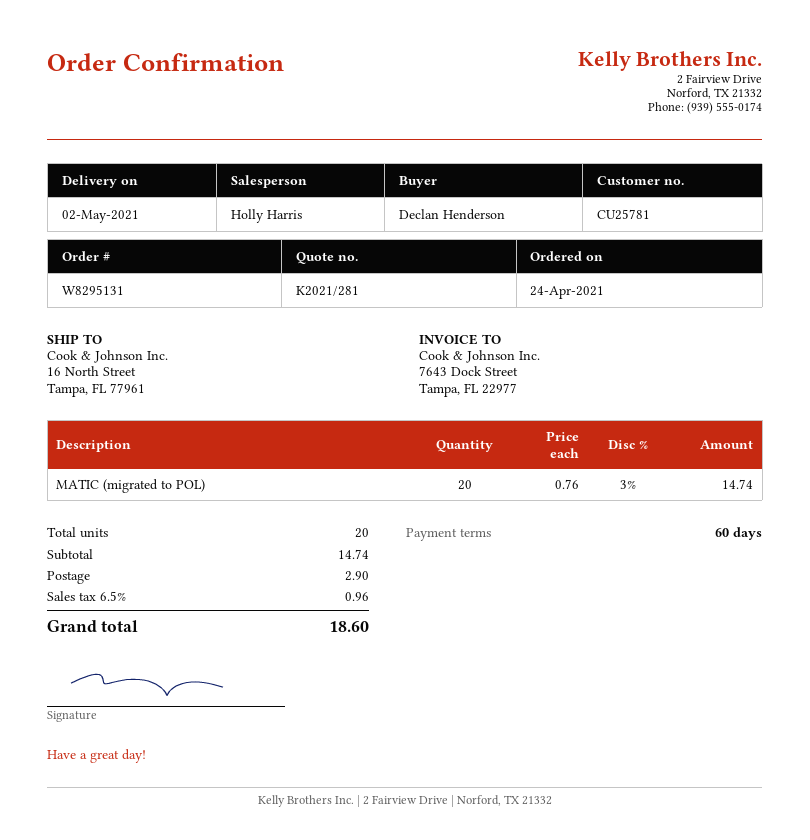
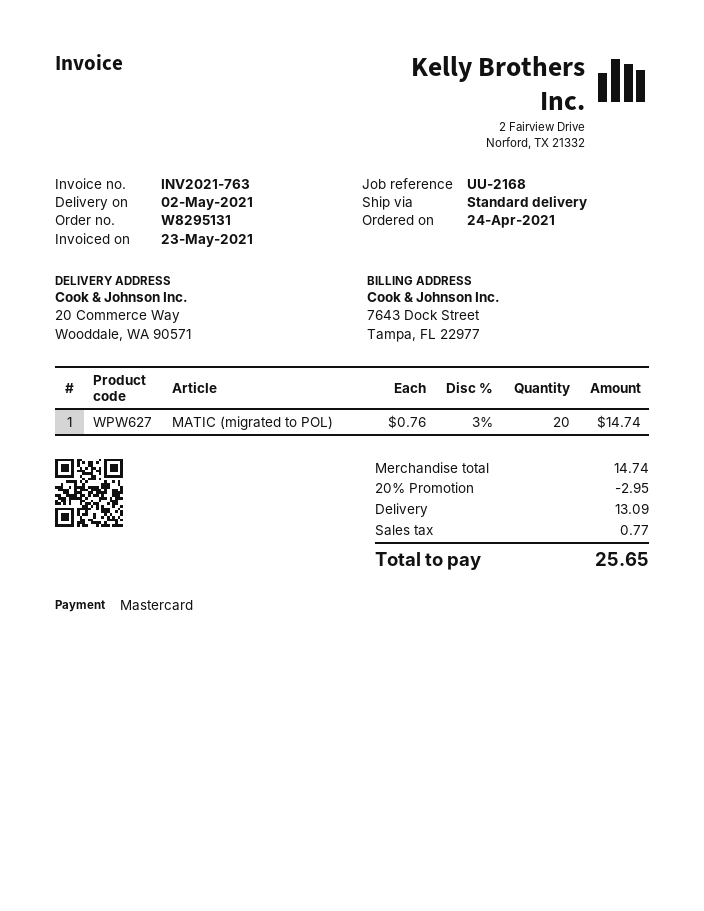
ship to: 16 North Street, Tampa, FL 77961 -> 20 Commerce Way, Wooddale, WA 90571
discount: none -> 20% = 2.95
shipping: 2.90 -> 13.09
tax: 0.96 -> 0.77
total: 18.60 -> 25.65

